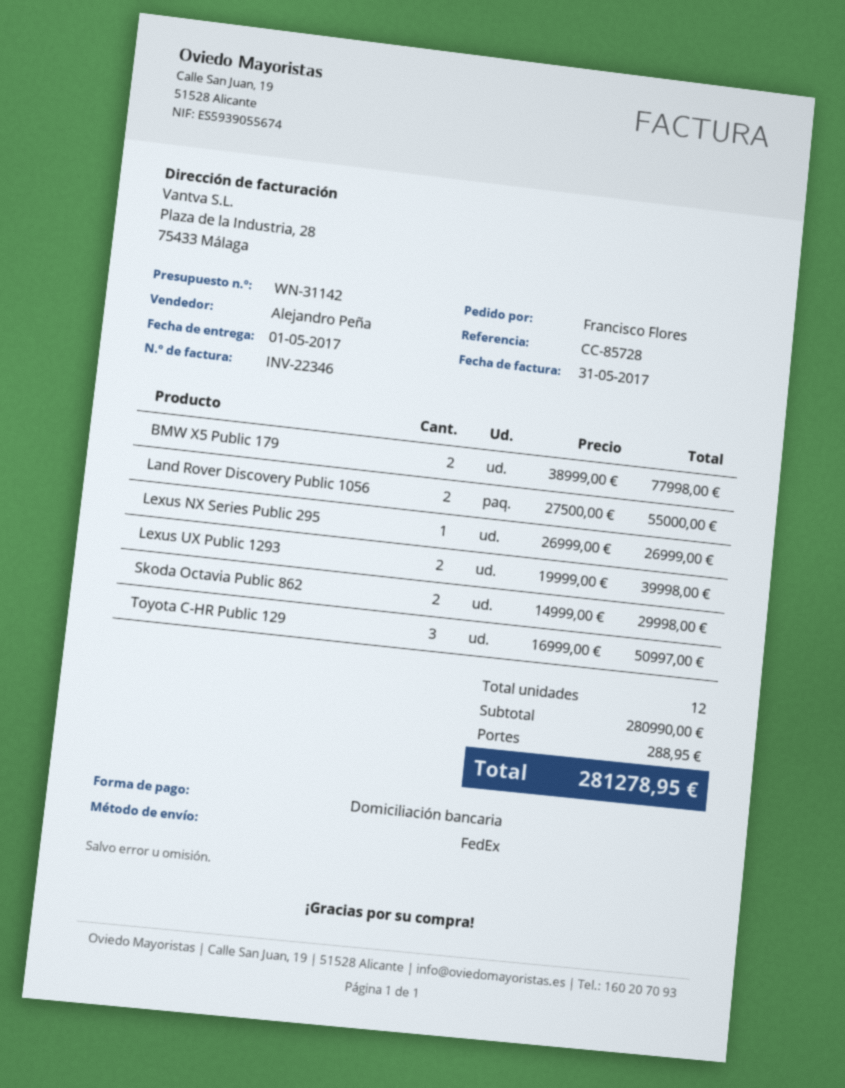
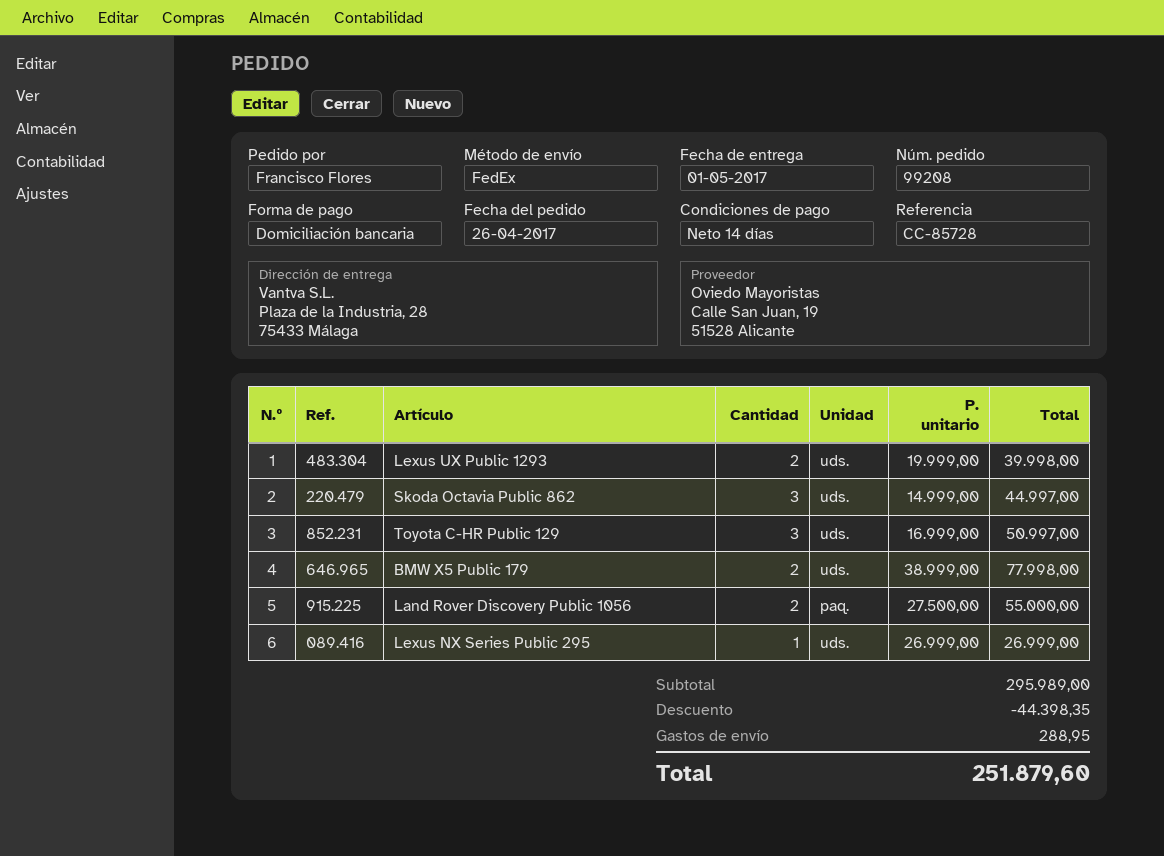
Skoda Octavia Public 862: 2 x 14999.00 = 29998.00 -> 3 x 14999.00 = 44997.00
subtotal: 280990.00 -> 295989.00
discount: none -> 44398.35
total: 281278.95 -> 251879.60

